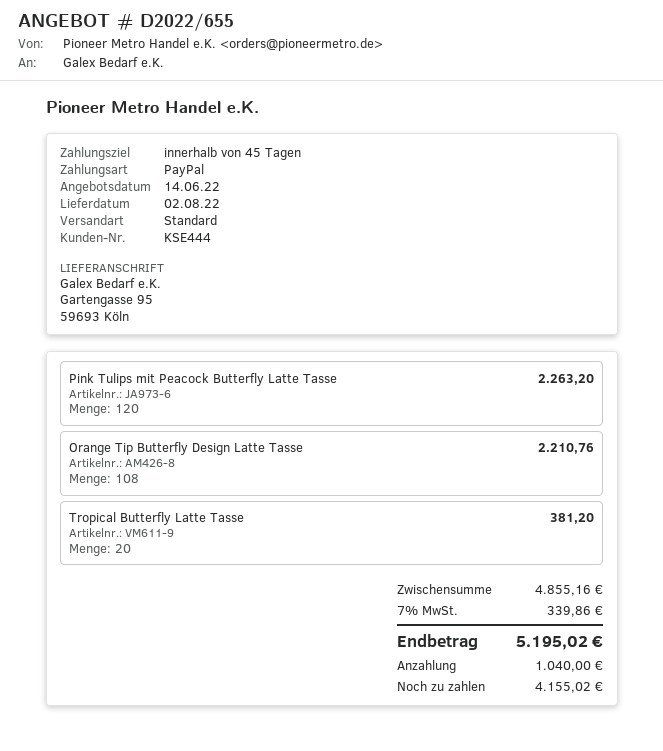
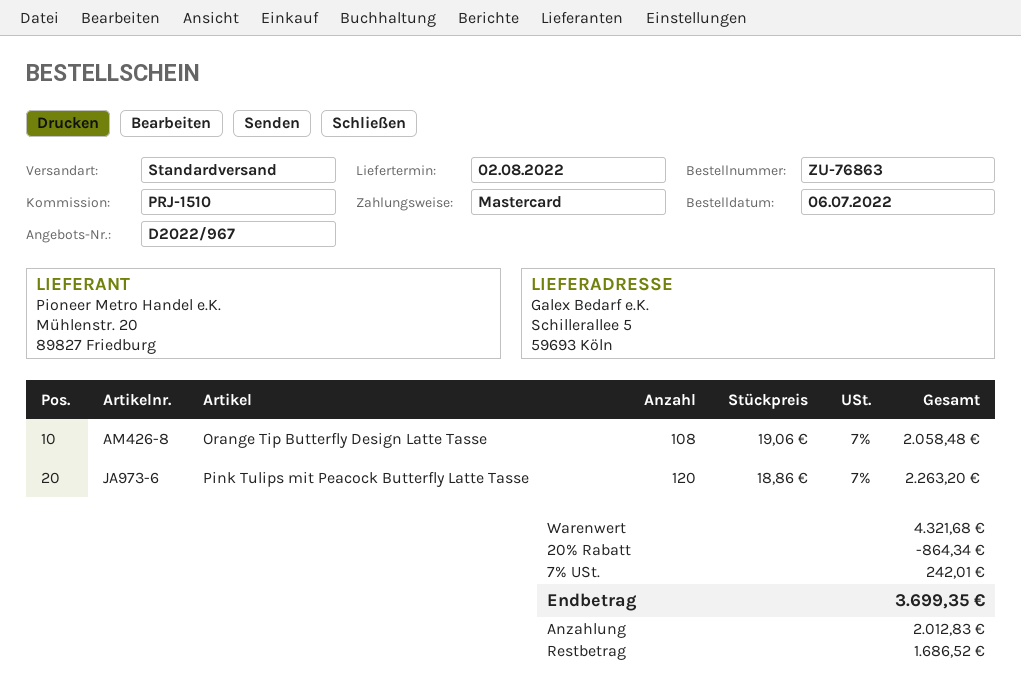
quote number: D2022/655 -> D2022/967
payment method: PayPal -> Mastercard
ship to: Gartengasse 95, 59693 Köln -> Schillerallee 5, 59693 Köln
Orange Tip Butterfly Design Latte Tasse: 108 for 2210.76 -> 108 for 2058.48
Tropical Butterfly Latte Tasse: 20 for 381.20 -> none
subtotal: 4855.16 -> 4321.68
discount: none -> 20% = 864.34
tax: 7% = 339.86 -> 7% = 242.01
total: 5195.02 -> 3699.35
deposit: 1040.00 -> 2012.83
balance: 4155.02 -> 1686.52

